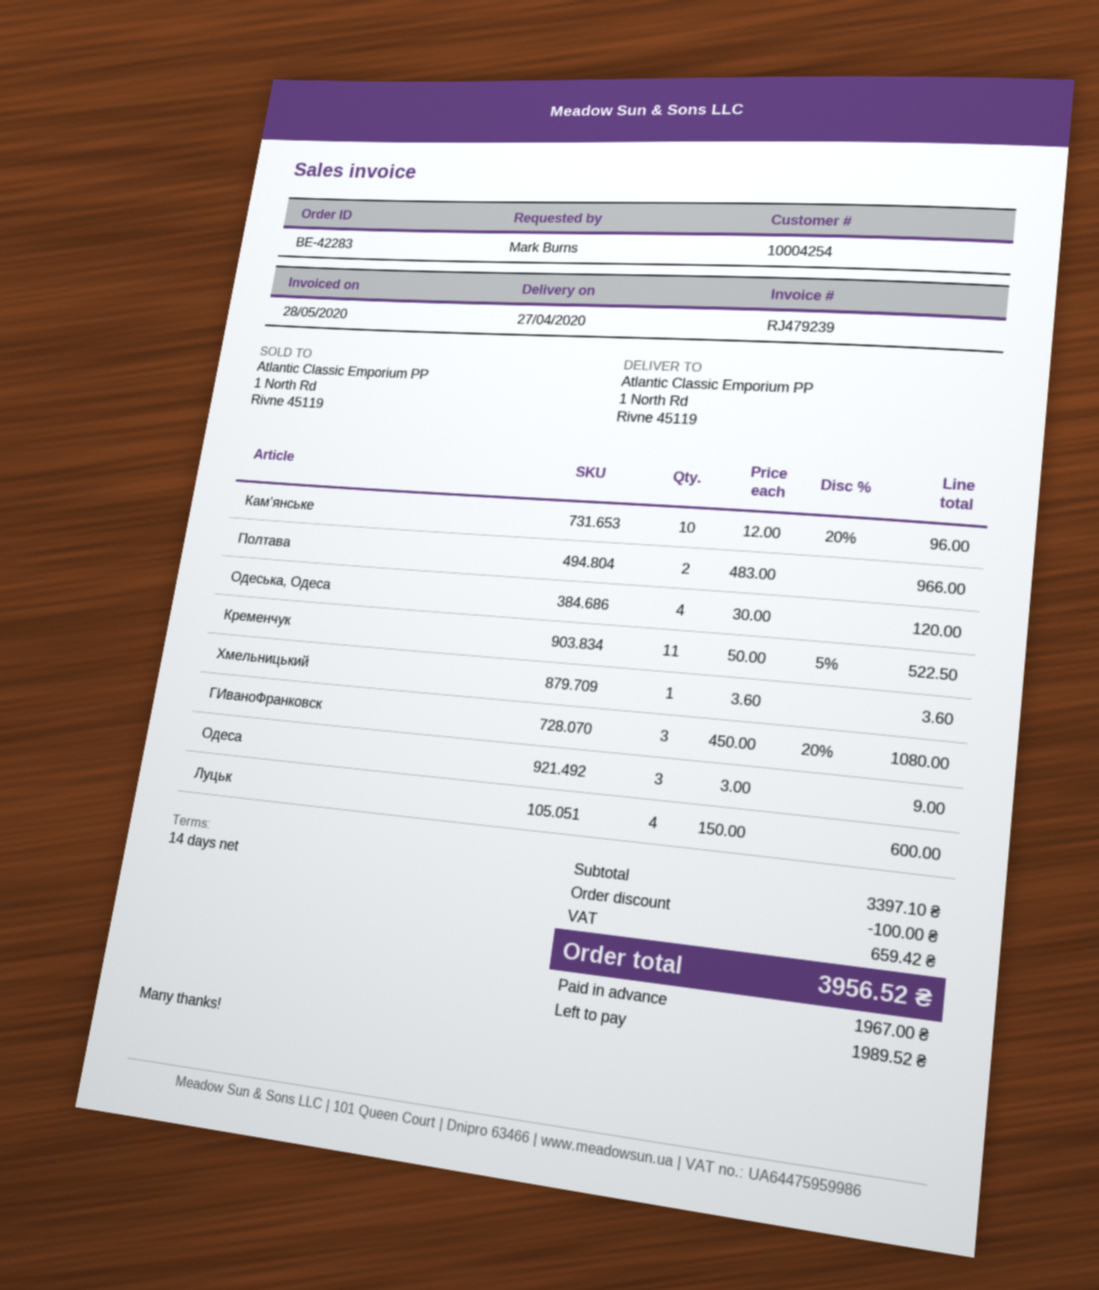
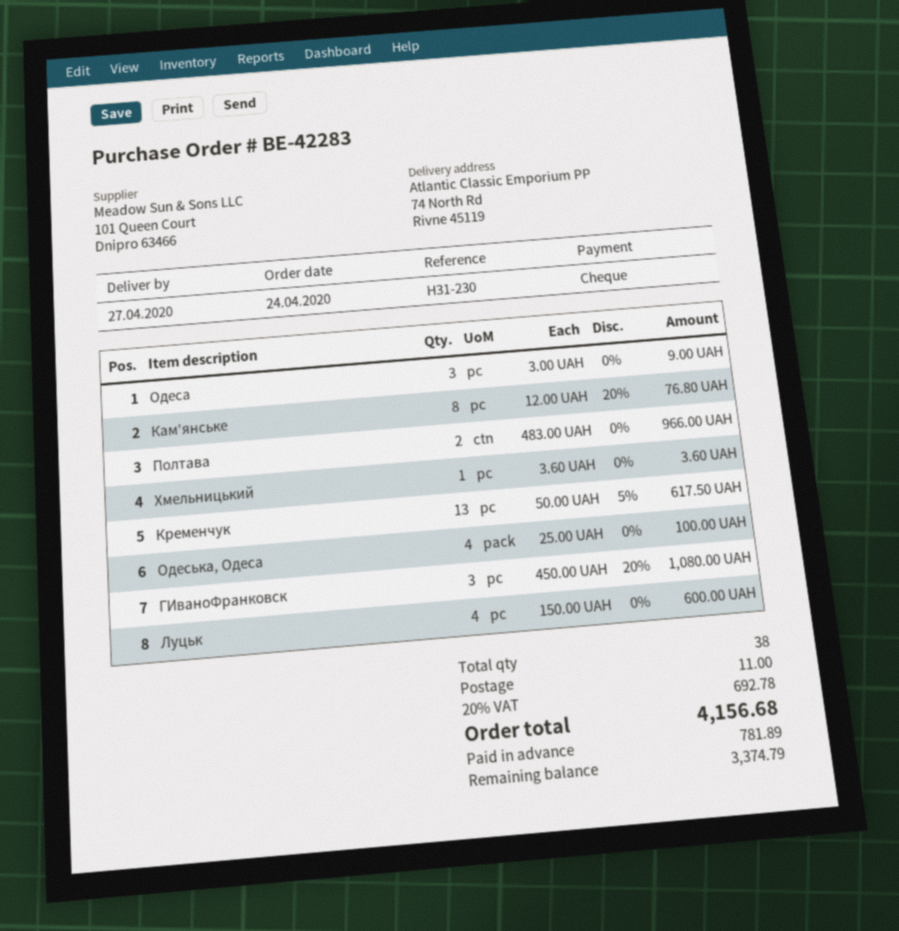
ship to: 1 North Rd, Rivne 45119 -> 74 North Rd, Rivne 45119
Кам'янське: 10 x 12.00 - 20% = 96.00 -> 8 x 12.00 - 20% = 76.80
Одеська, Одеса: 4 x 30.00 = 120.00 -> 4 x 25.00 = 100.00
Кременчук: 11 x 50.00 - 5% = 522.50 -> 13 x 50.00 - 5% = 617.50
discount: 100.00 -> none
shipping: none -> 11.00
tax: 659.42 -> 692.78
total: 3956.52 -> 4156.68
deposit: 1967.00 -> 781.89
balance: 1989.52 -> 3374.79

